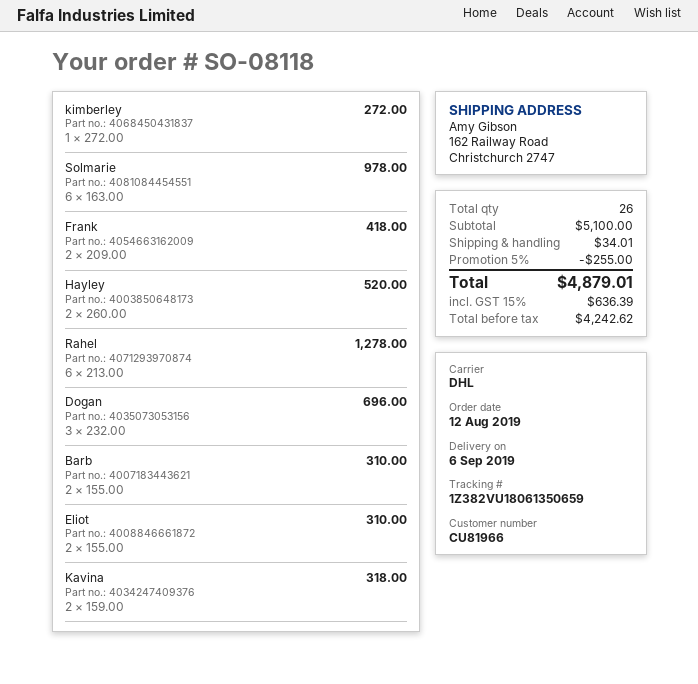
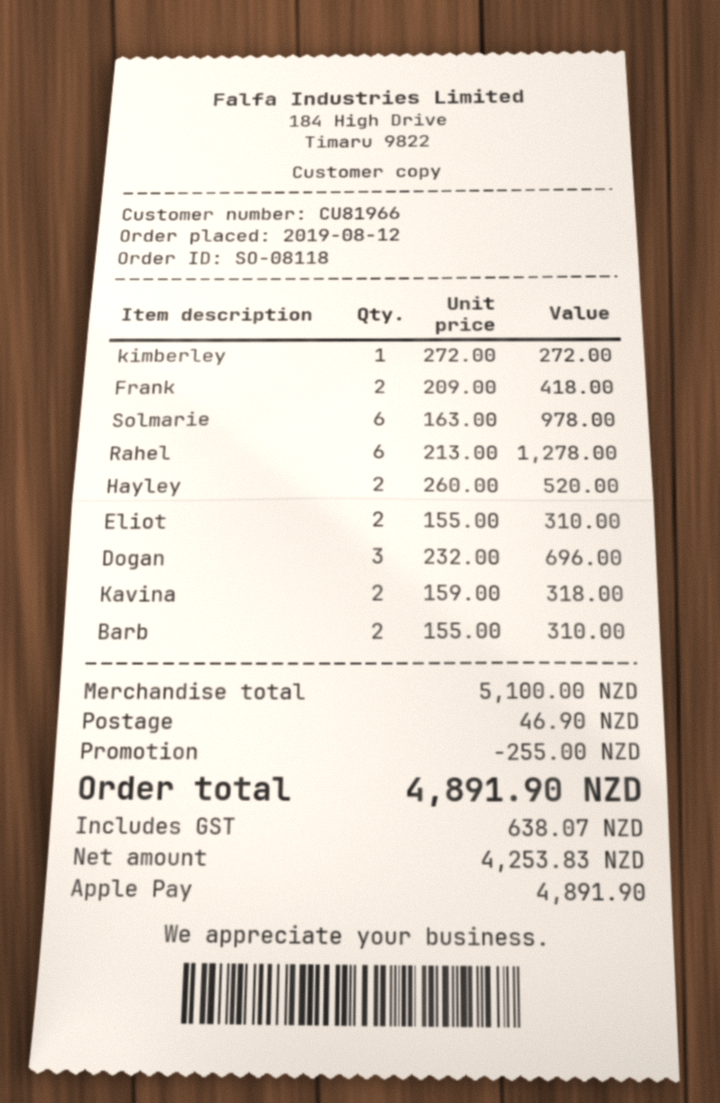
shipping: 34.01 -> 46.90
net: 4242.62 -> 4253.83
tax: 636.39 -> 638.07
total: 4879.01 -> 4891.90

